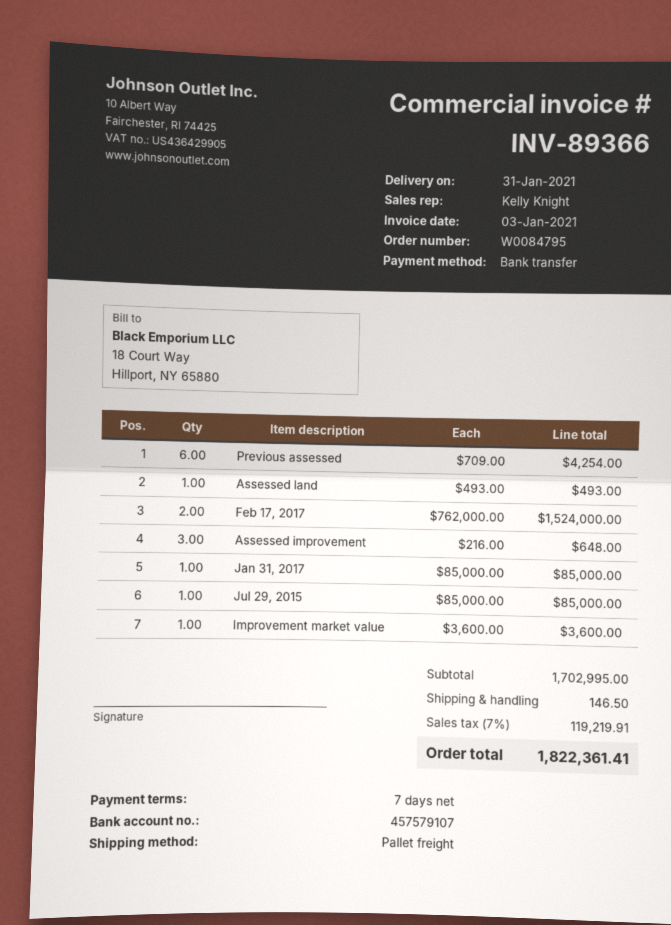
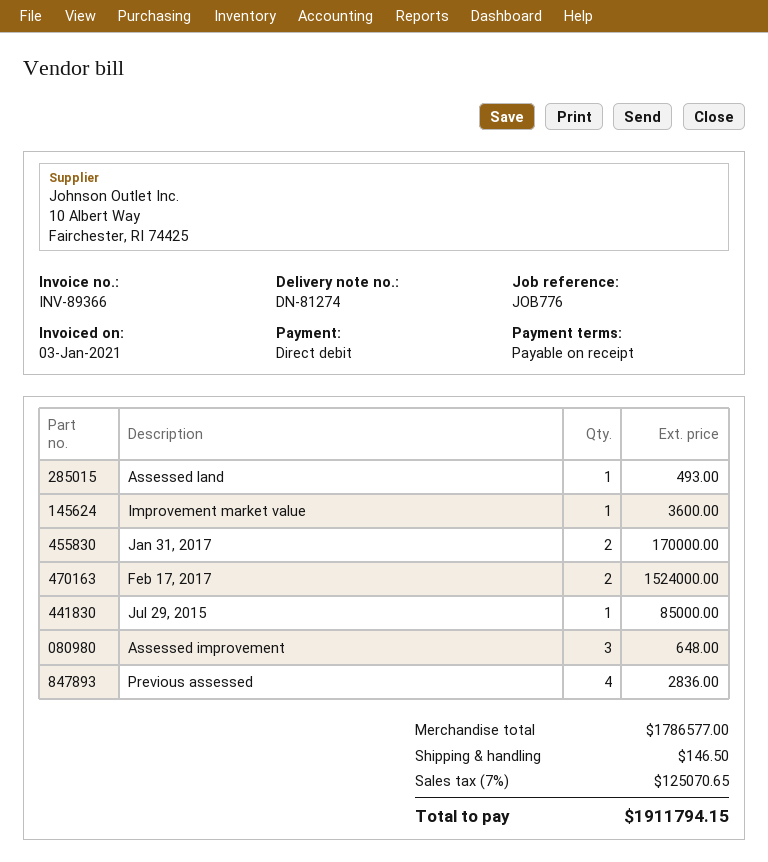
payment terms: 7 days -> on receipt
payment method: bank transfer -> direct debit
Previous assessed: 6 for 4254.00 -> 4 for 2836.00
Jan 31, 2017: 1 for 85000.00 -> 2 for 170000.00
subtotal: 1702995.00 -> 1786577.00
tax: 7% = 119219.91 -> 7% = 125070.65
total: 1822361.41 -> 1911794.15

